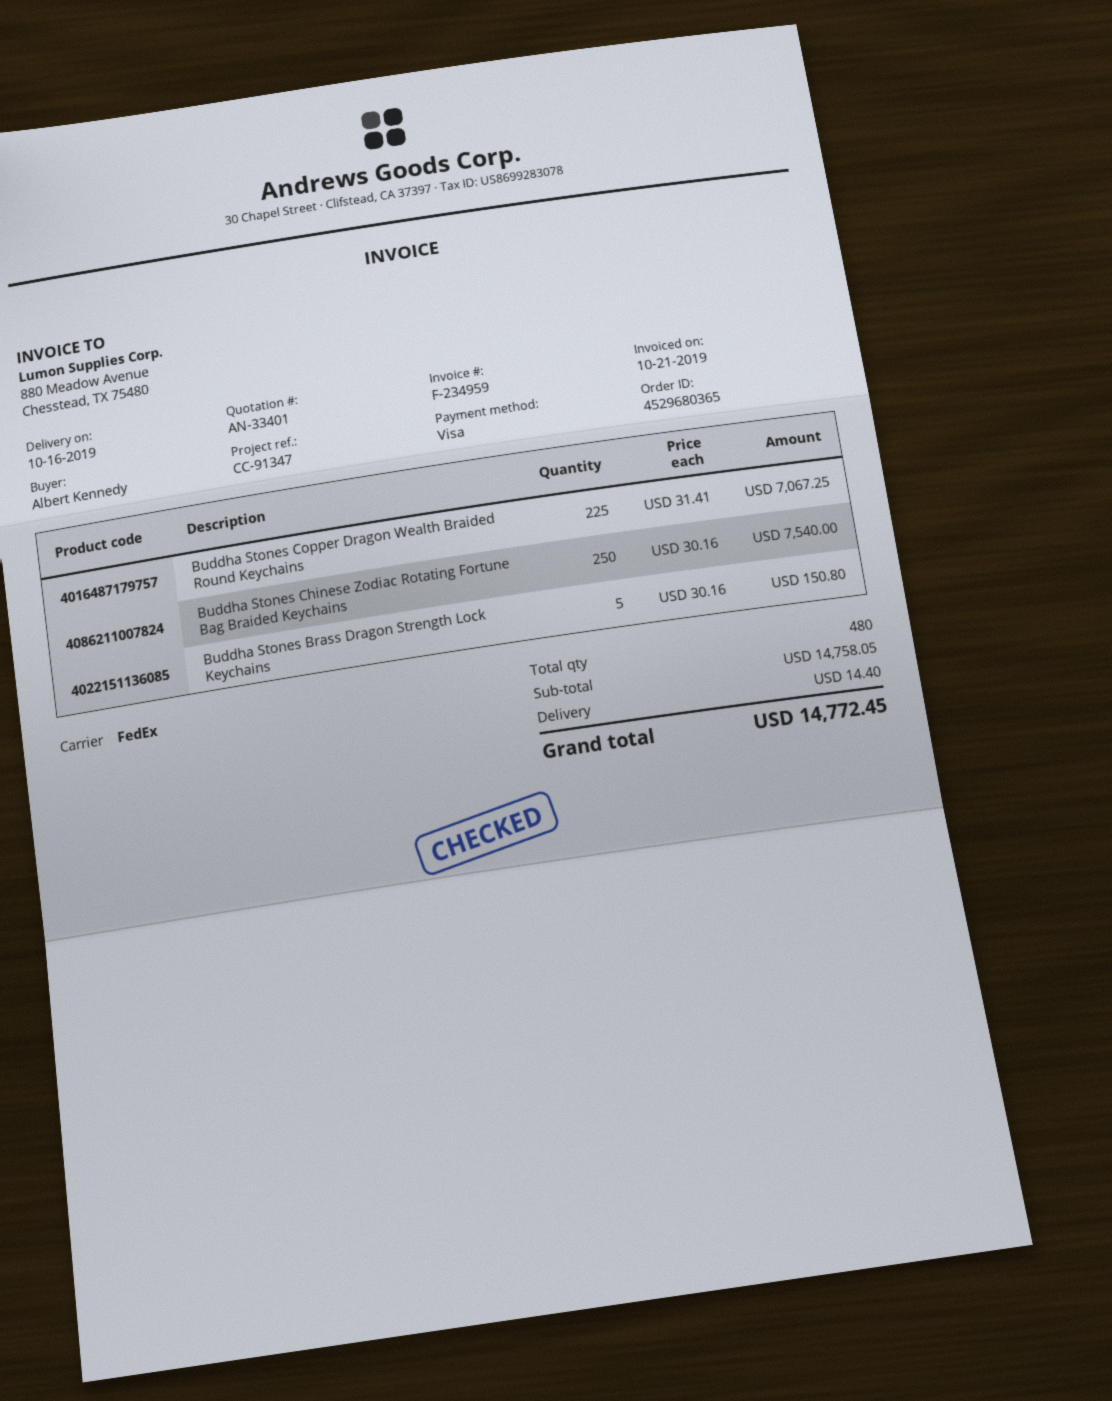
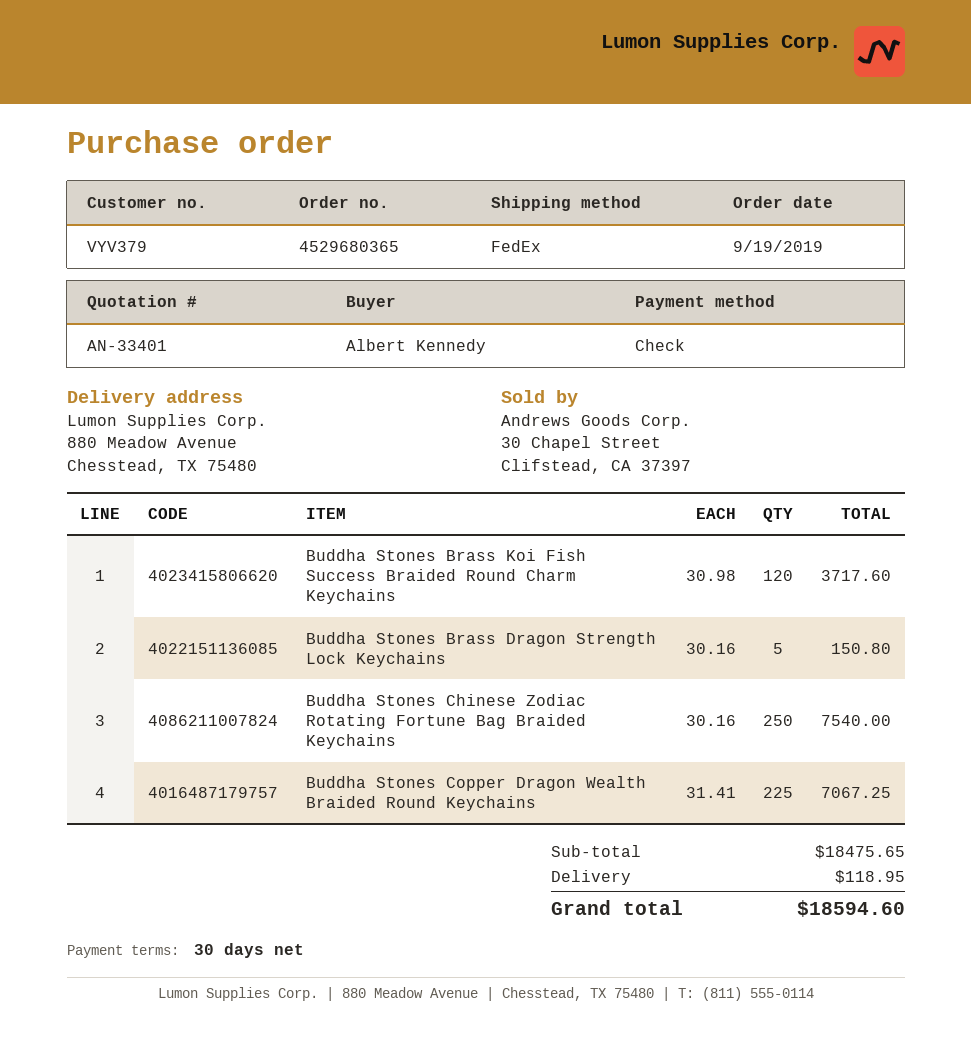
payment method: Visa -> cheque
Buddha Stones Brass Koi Fish Success Braided Round Charm Keychains: none -> 120 x 30.98 = 3717.60
subtotal: 14758.05 -> 18475.65
shipping: 14.40 -> 118.95
total: 14772.45 -> 18594.60

